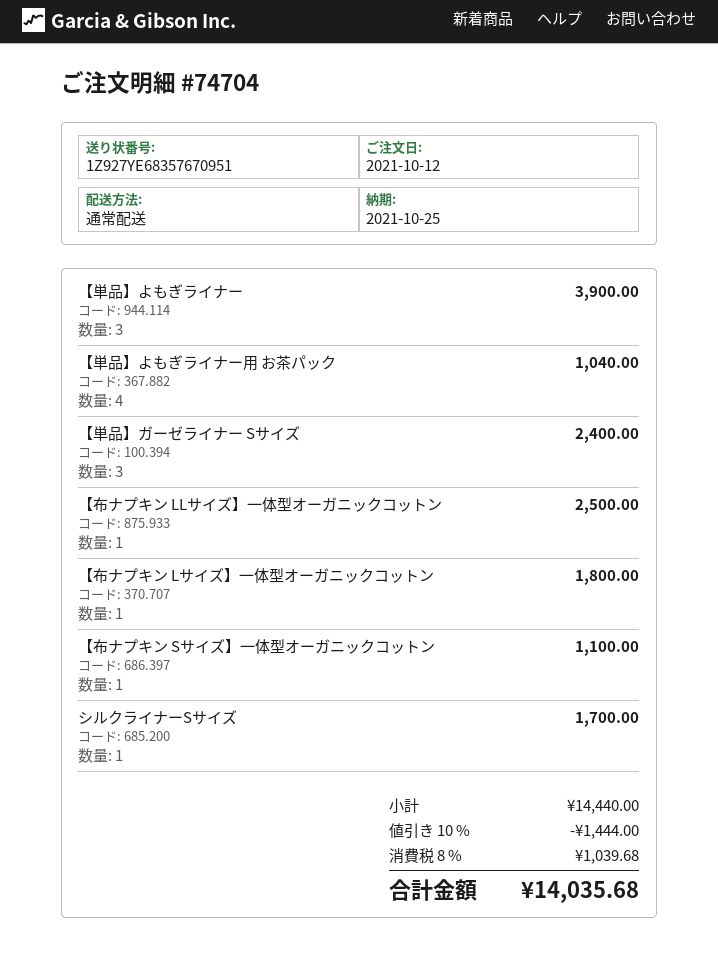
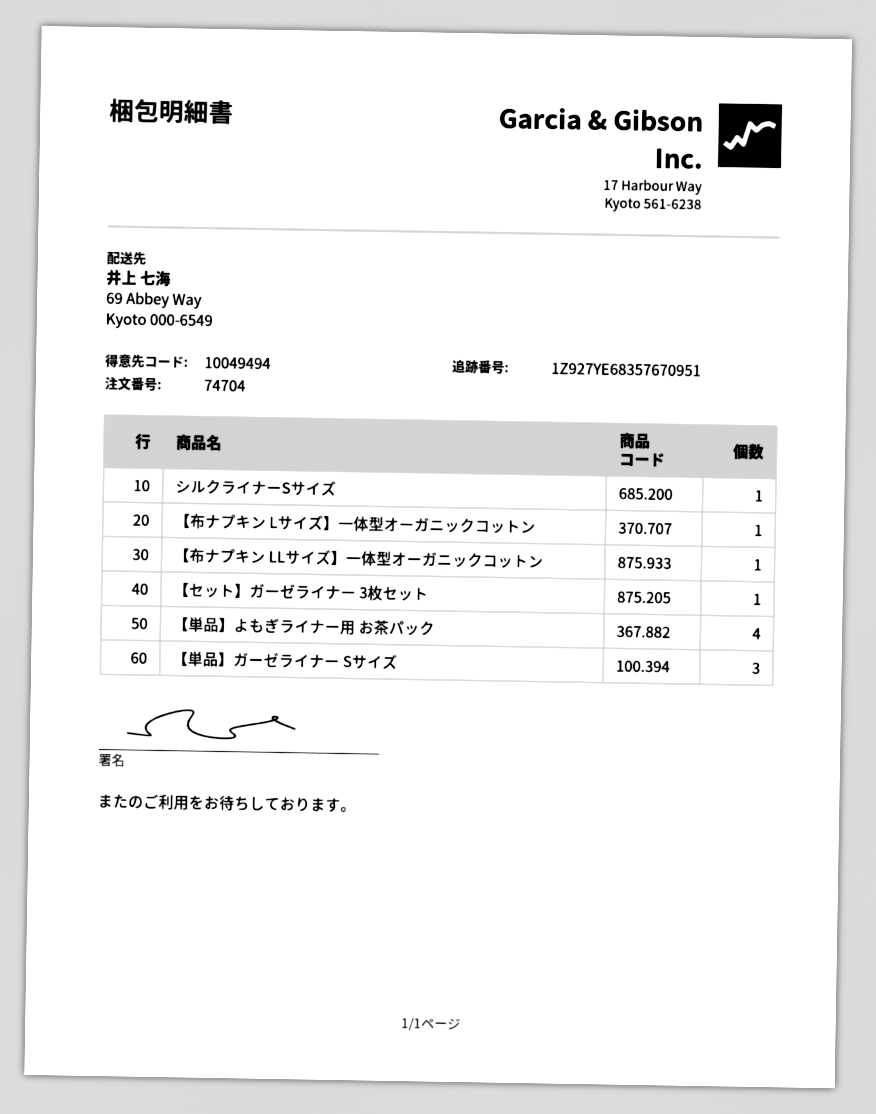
【単品】よもぎライナー: 3 -> none
【布ナプキン Sサイズ】一体型オーガニックコットン: 1 -> none
【セット】ガーゼライナー 3枚セット: none -> 1

